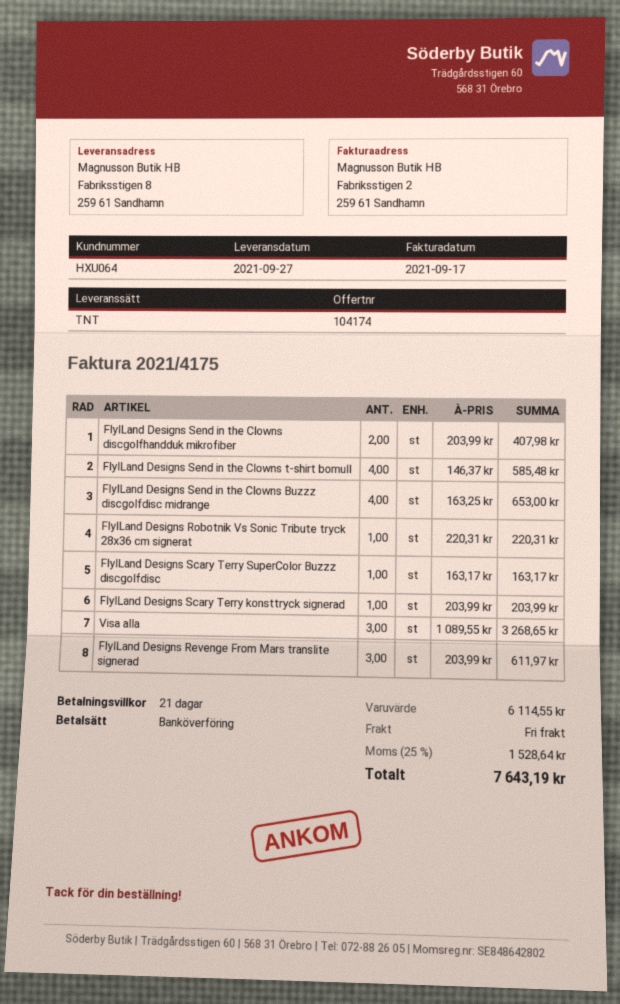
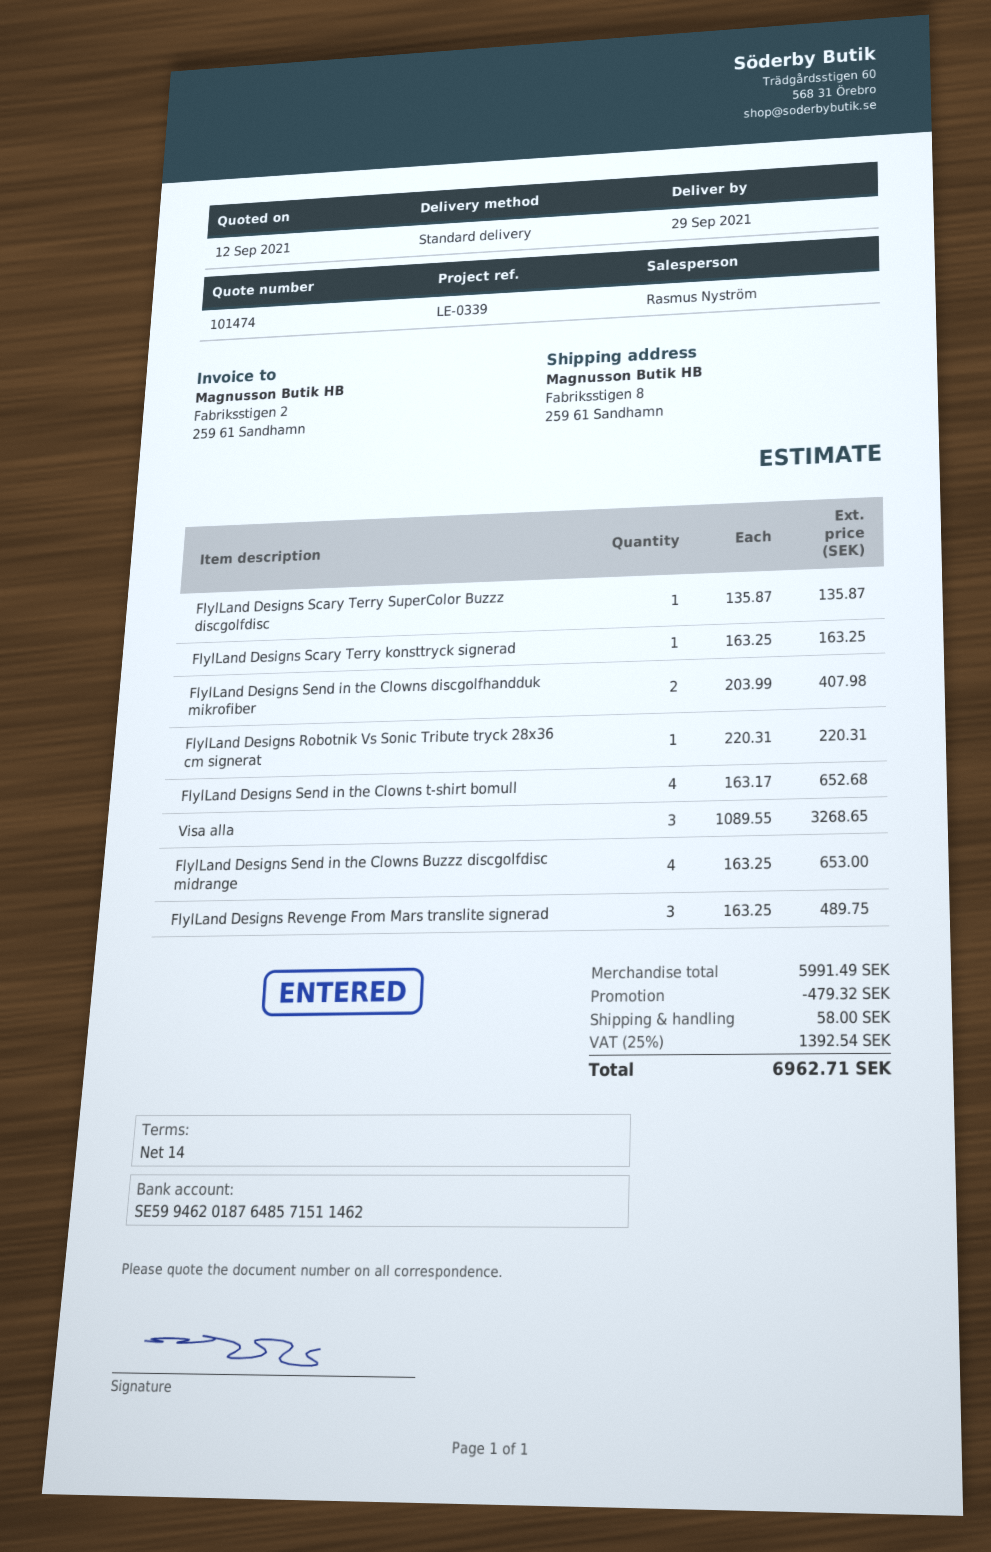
quote number: 104174 -> 101474
delivery date: 2021-09-27 -> 2021-09-29
payment terms: 21 days -> 14 days
shipping method: TNT -> standard
FlylLand Designs Send in the Clowns t-shirt bomull: 4 x 146.37 = 585.48 -> 4 x 163.17 = 652.68
FlylLand Designs Scary Terry SuperColor Buzzz discgolfdisc: 1 x 163.17 = 163.17 -> 1 x 135.87 = 135.87
FlylLand Designs Scary Terry konsttryck signerad: 1 x 203.99 = 203.99 -> 1 x 163.25 = 163.25
FlylLand Designs Revenge From Mars translite signerad: 3 x 203.99 = 611.97 -> 3 x 163.25 = 489.75
subtotal: 6114.55 -> 5991.49
discount: none -> 479.32
shipping: 0.00 -> 58.00
tax: 25% = 1528.64 -> 25% = 1392.54
total: 7643.19 -> 6962.71

